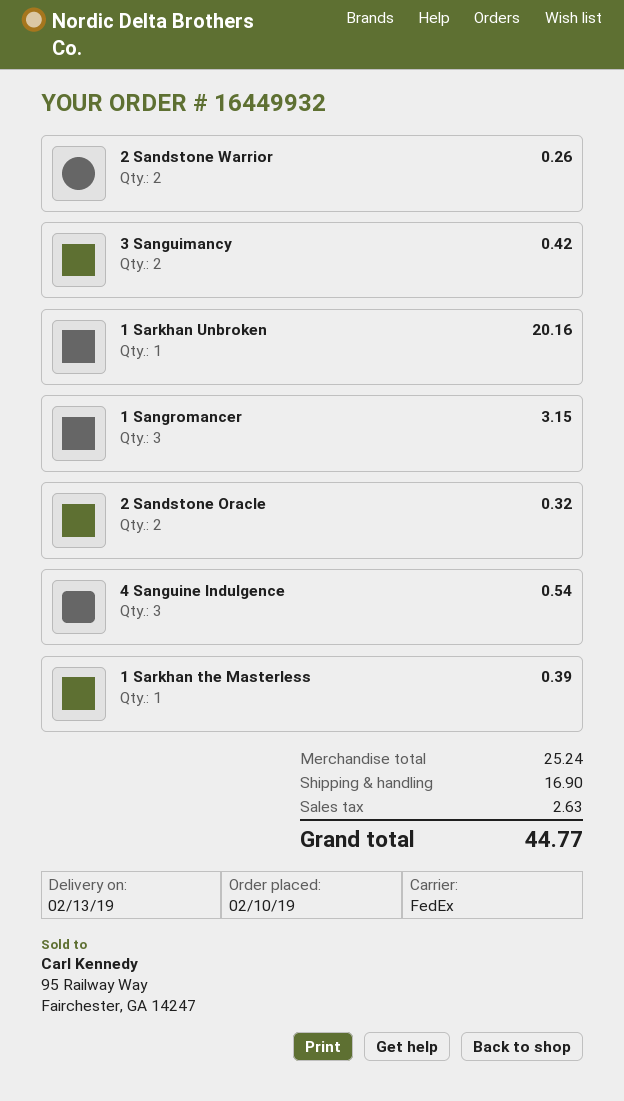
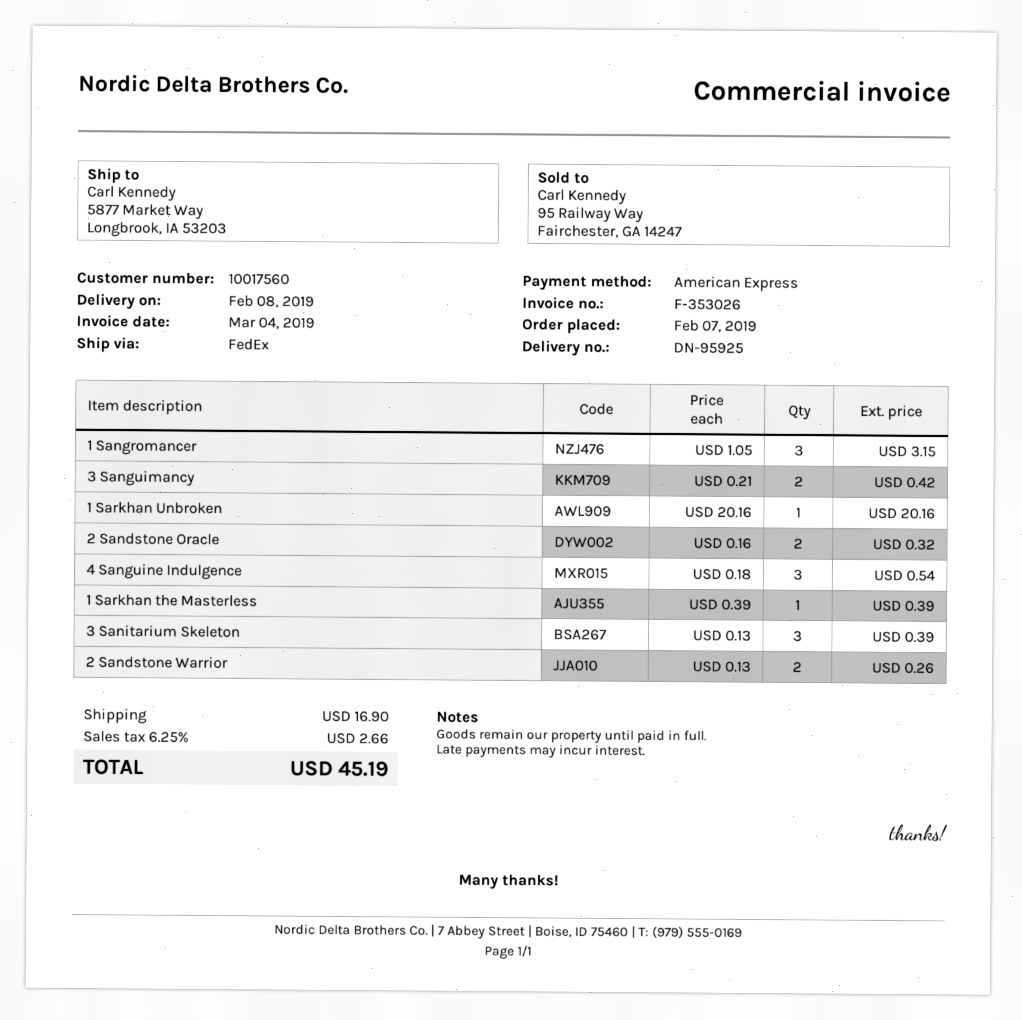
order date: 2019-02-10 -> 2019-02-07
delivery date: 2019-02-13 -> 2019-02-08
3 Sanitarium Skeleton: none -> 3 for 0.39
tax: 2.63 -> 2.66
total: 44.77 -> 45.19

